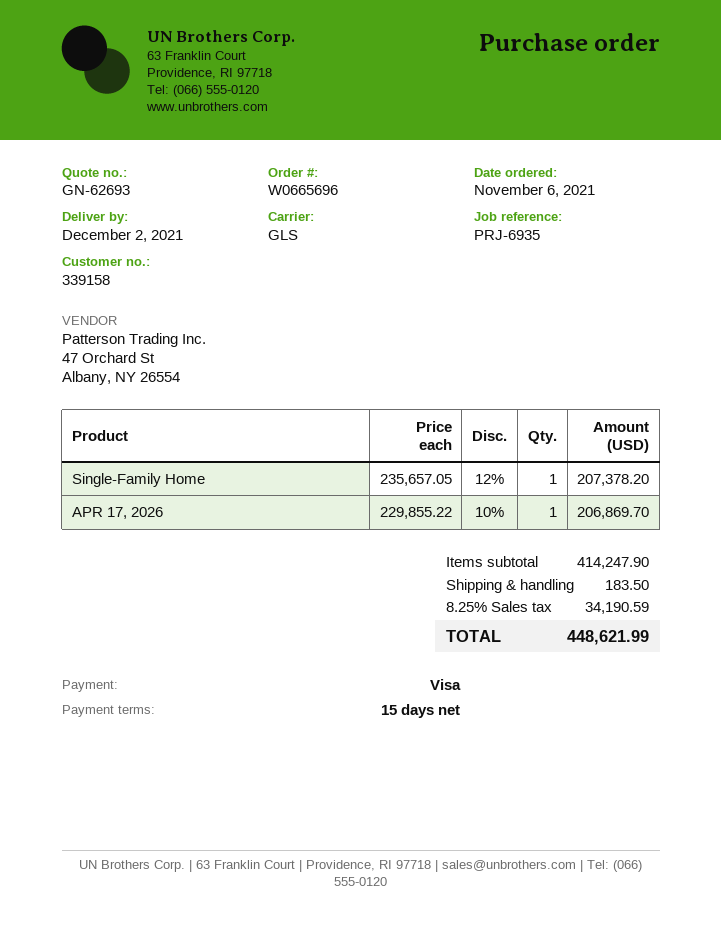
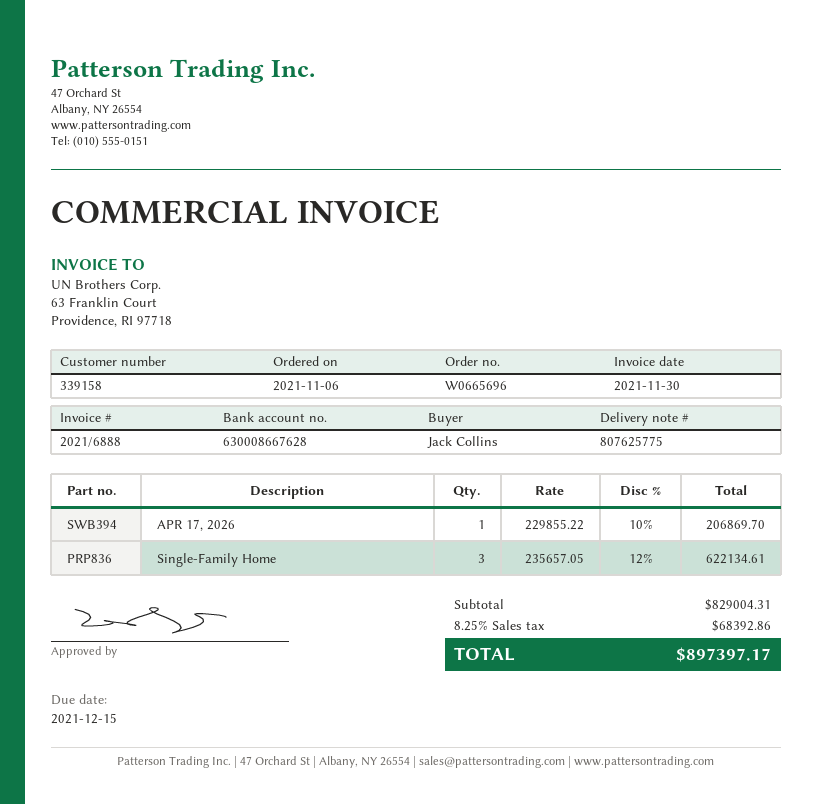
Single-Family Home: 1 x 235657.05 - 12% = 207378.20 -> 3 x 235657.05 - 12% = 622134.61
subtotal: 414247.90 -> 829004.31
shipping: 183.50 -> none
tax: 8.25% = 34190.59 -> 8.25% = 68392.86
total: 448621.99 -> 897397.17

